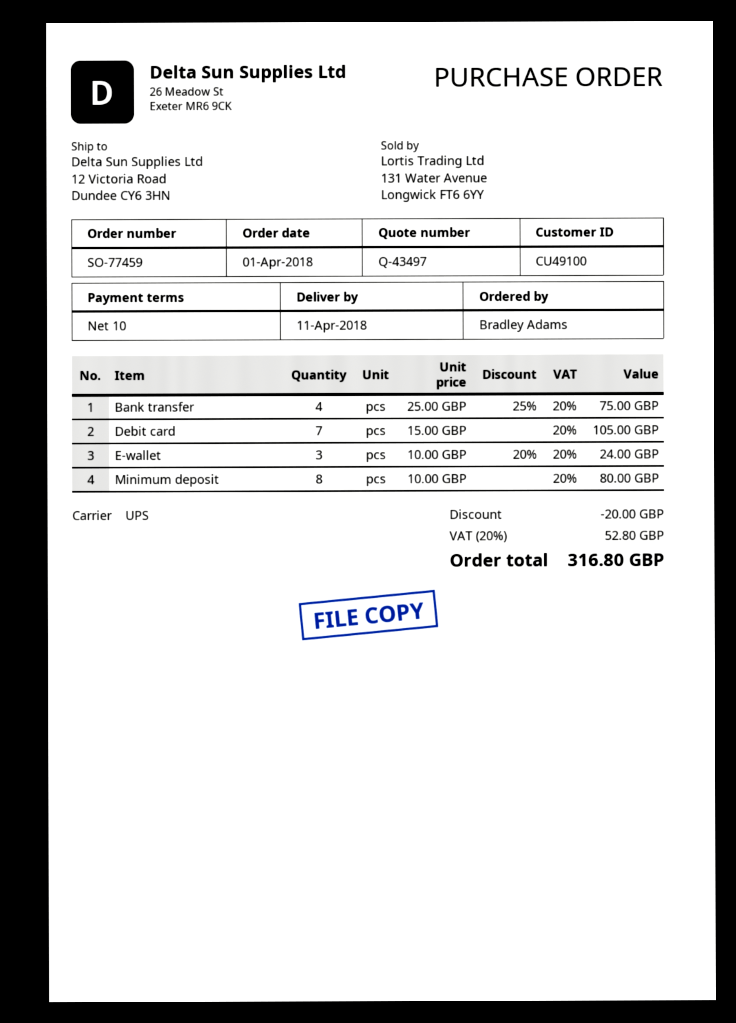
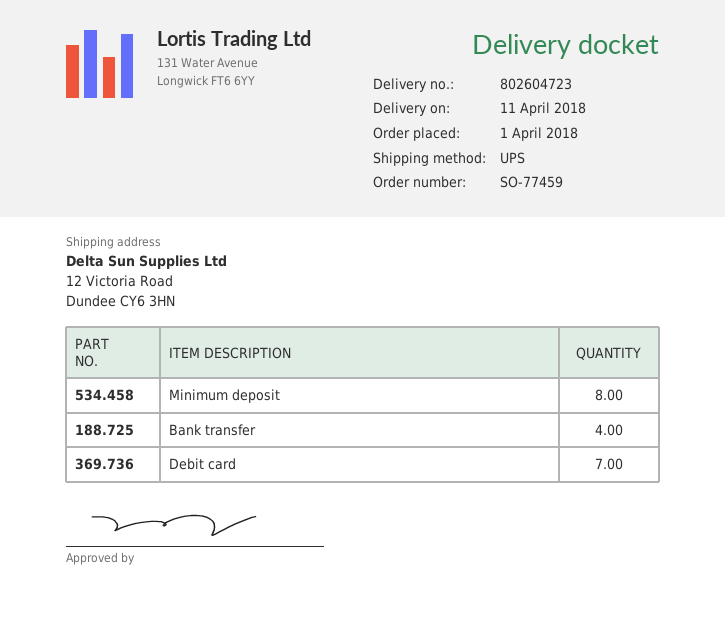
E-wallet: 3 -> none

